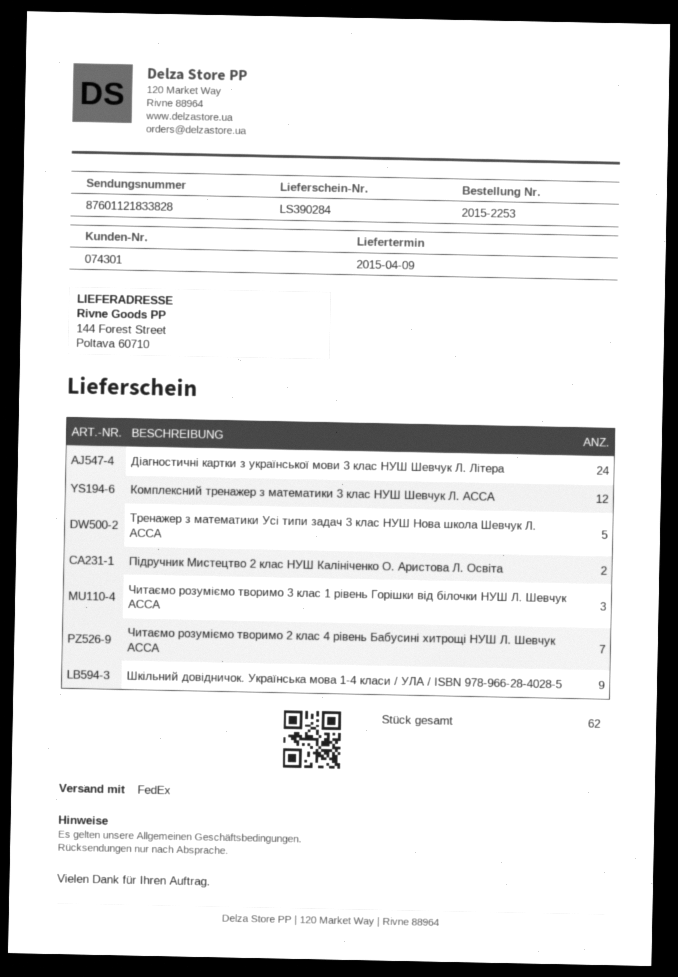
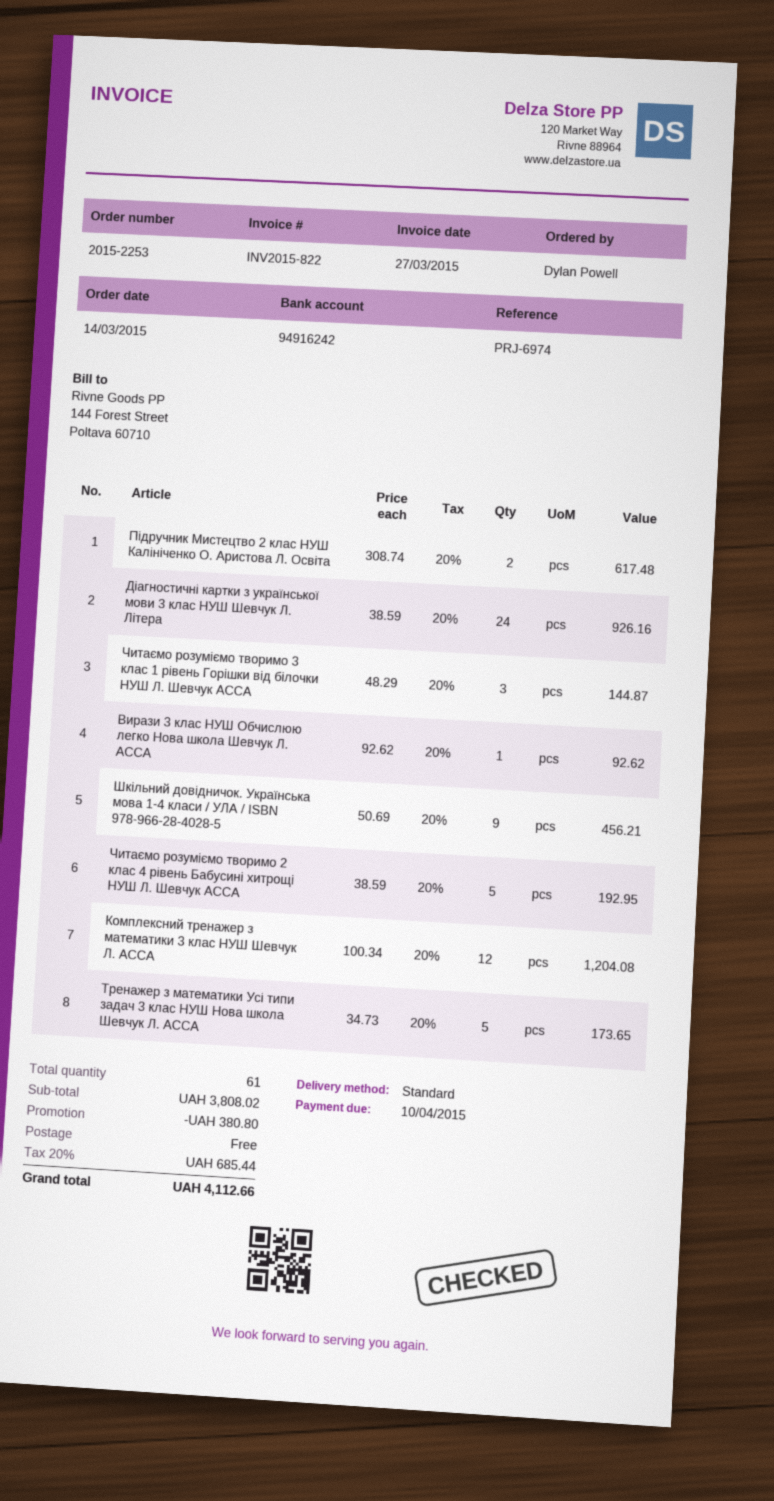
shipping method: FedEx -> standard
Читаємо розуміємо творимо 2 клас 4 рівень Бабусині хитрощі НУШ Л. Шевчук АССА: 7 -> 5
Вирази 3 клас НУШ Обчислюю легко Нова школа Шевчук Л. АССА: none -> 1
total quantity: 62 -> 61

